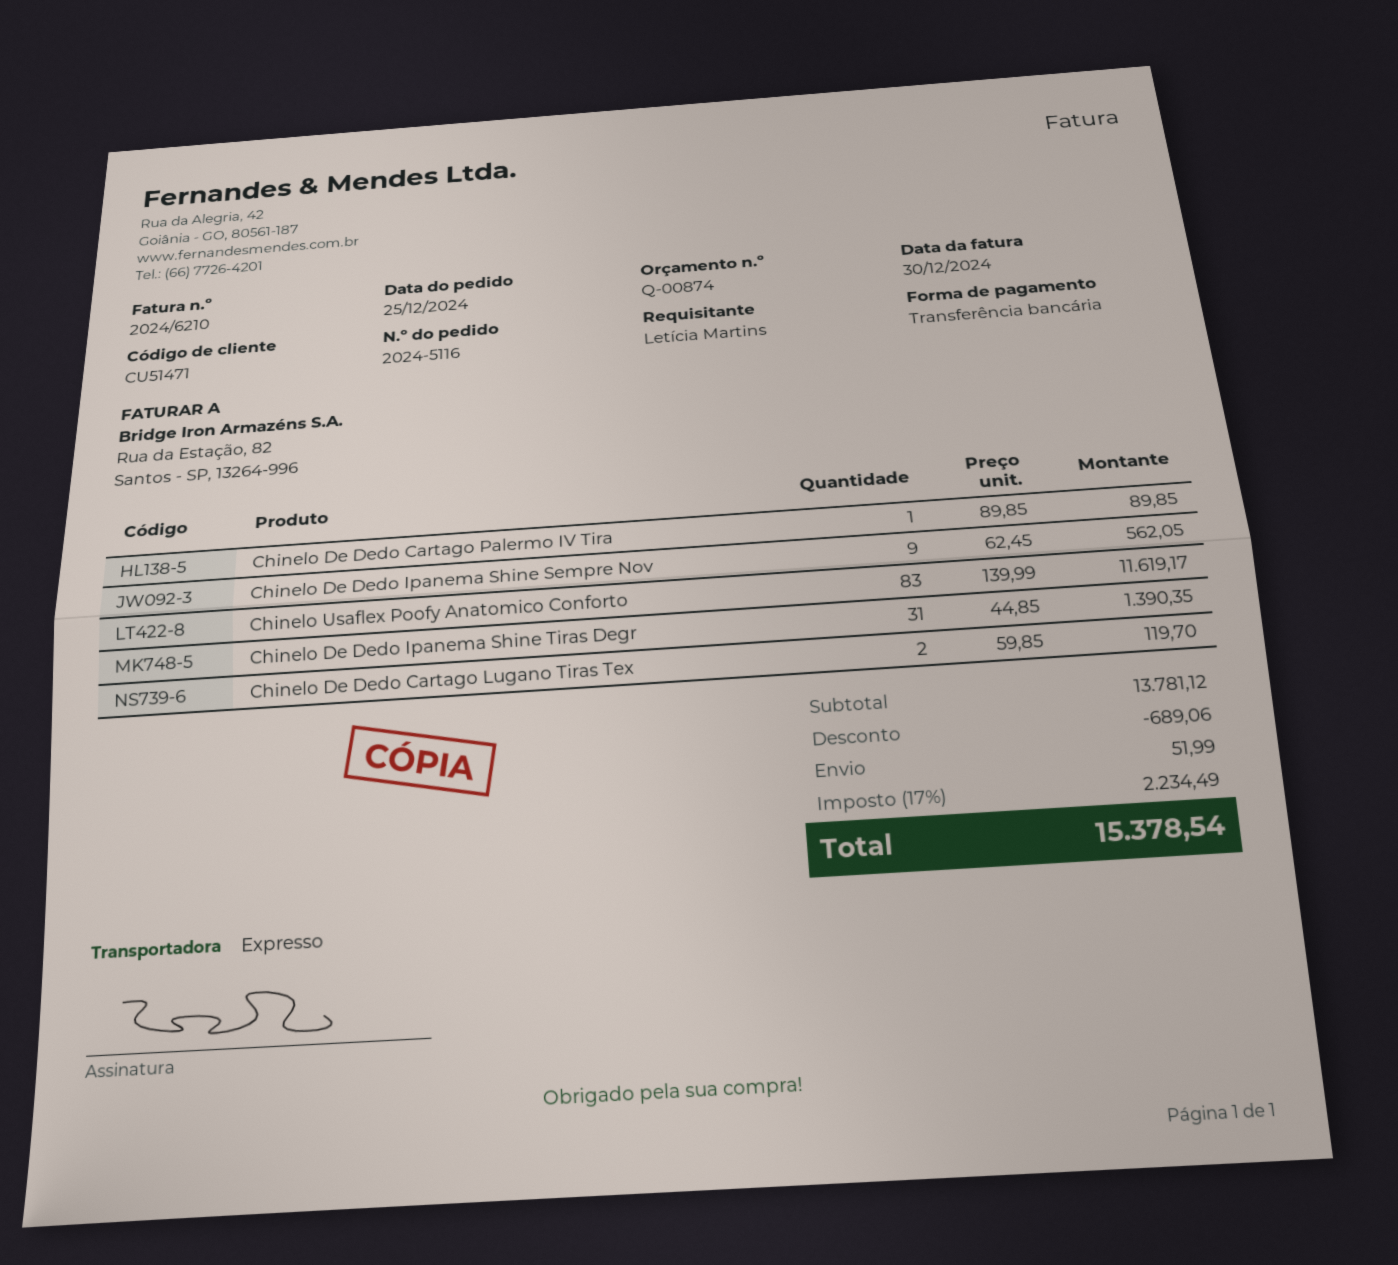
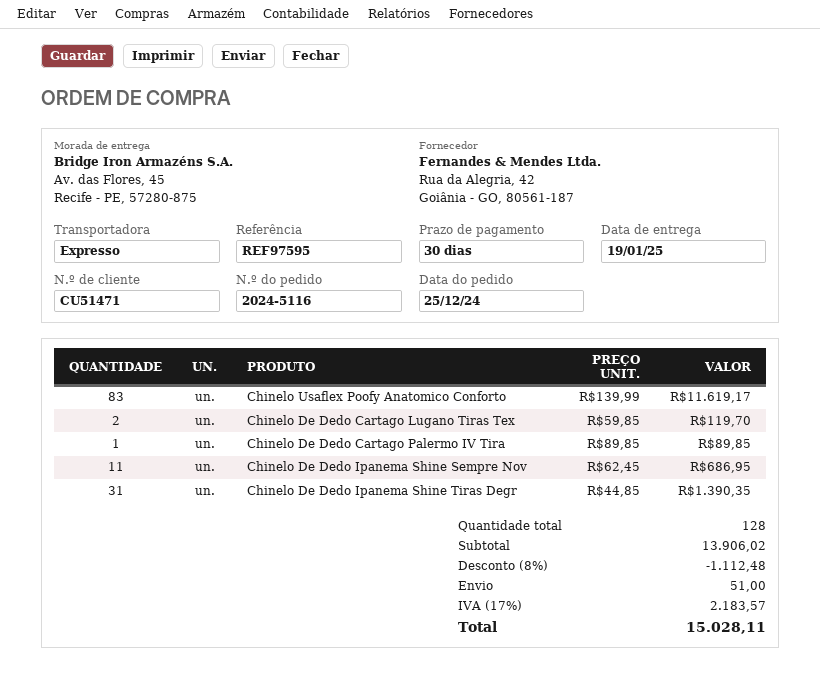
Chinelo De Dedo Ipanema Shine Sempre Nov: 9 x 62.45 = 562.05 -> 11 x 62.45 = 686.95
subtotal: 13781.12 -> 13906.02
discount: 689.06 -> 1112.48
shipping: 51.99 -> 51.00
tax: 17% = 2234.49 -> 17% = 2183.57
total: 15378.54 -> 15028.11

